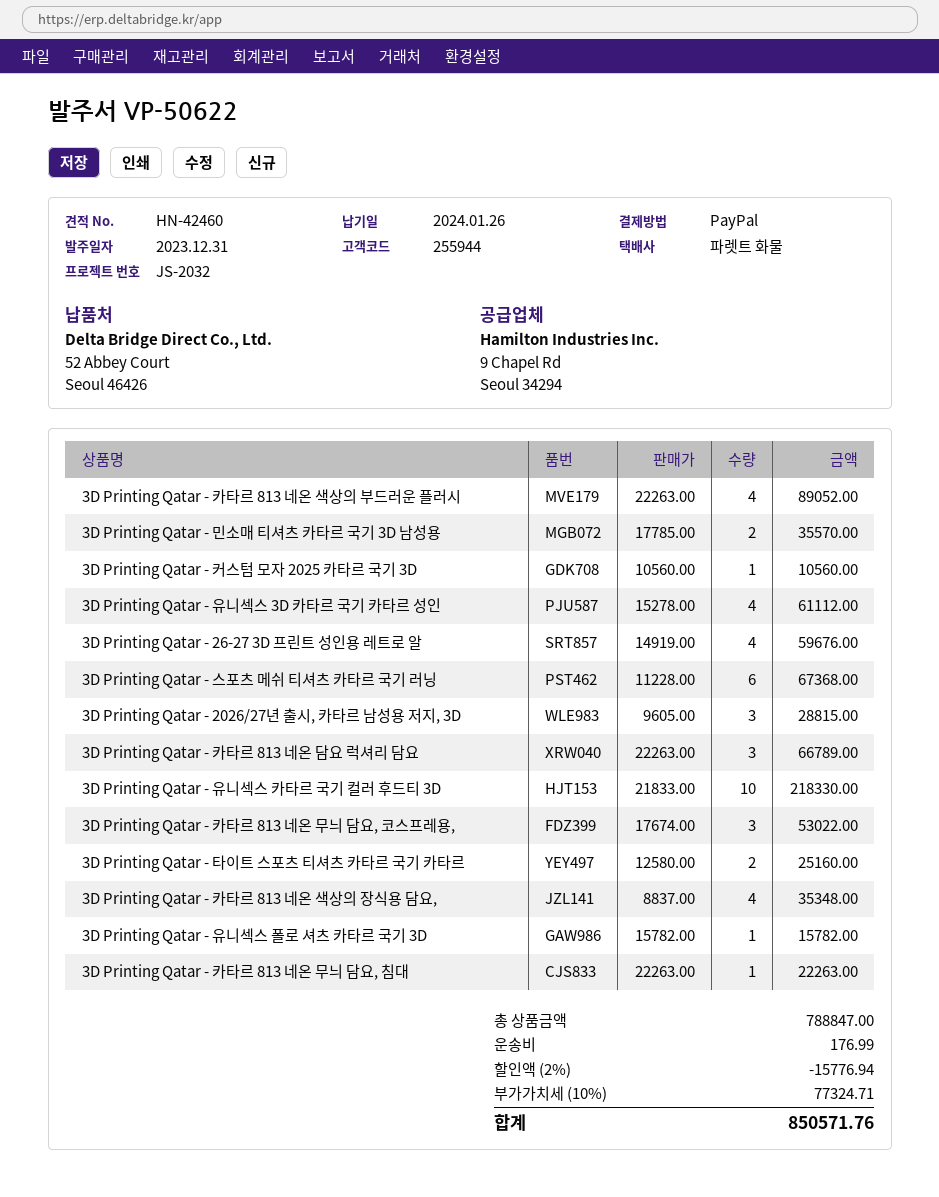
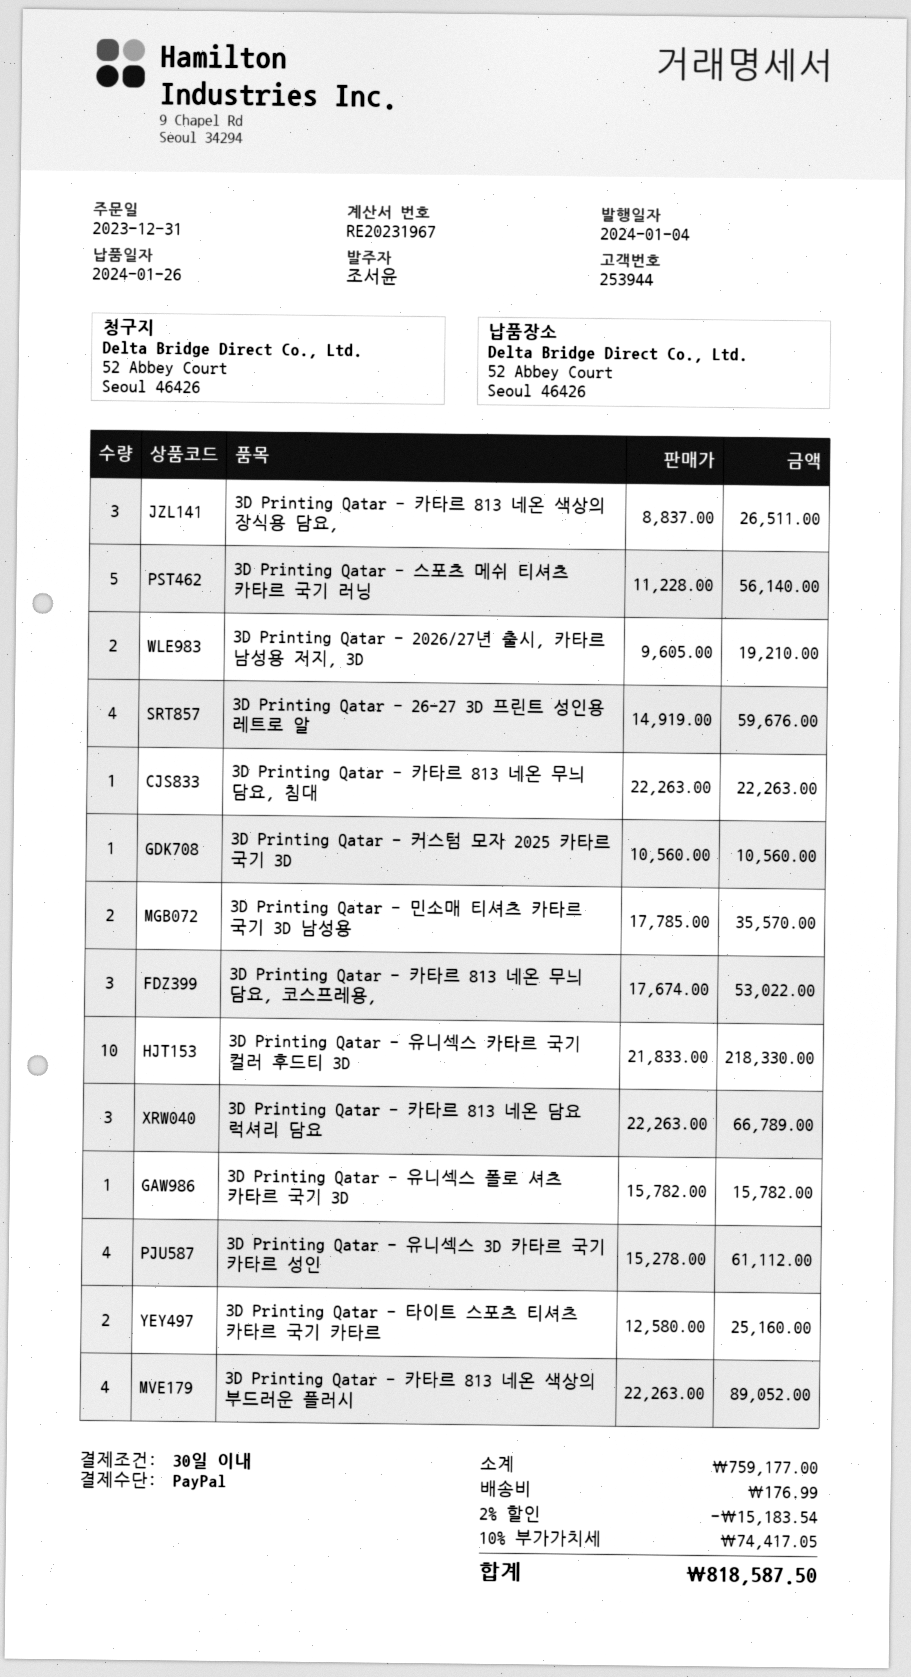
customer number: 255944 -> 253944
3D Printing Qatar - 스포츠 메쉬 티셔츠 카타르 국기 러닝: 6 x 11228.00 = 67368.00 -> 5 x 11228.00 = 56140.00
3D Printing Qatar - 2026/27년 출시, 카타르 남성용 저지, 3D: 3 x 9605.00 = 28815.00 -> 2 x 9605.00 = 19210.00
3D Printing Qatar - 카타르 813 네온 색상의 장식용 담요,: 4 x 8837.00 = 35348.00 -> 3 x 8837.00 = 26511.00
subtotal: 788847.00 -> 759177.00
discount: 2% = 15776.94 -> 2% = 15183.54
tax: 10% = 77324.71 -> 10% = 74417.05
total: 850571.76 -> 818587.50

